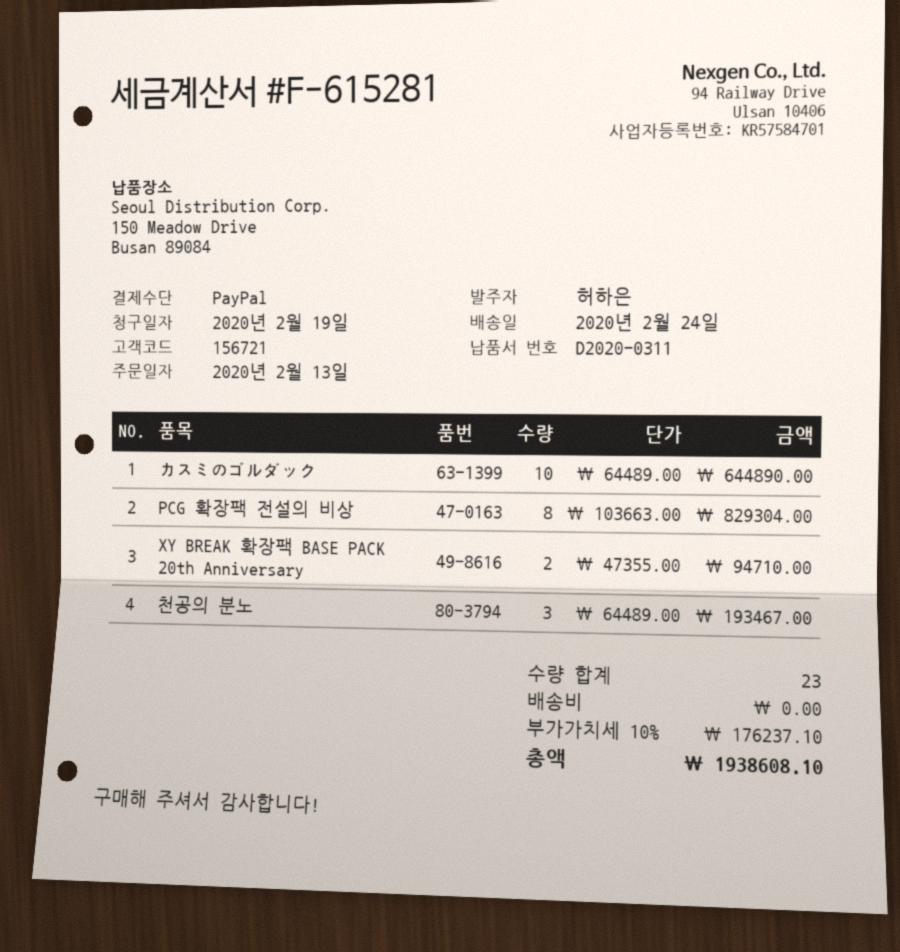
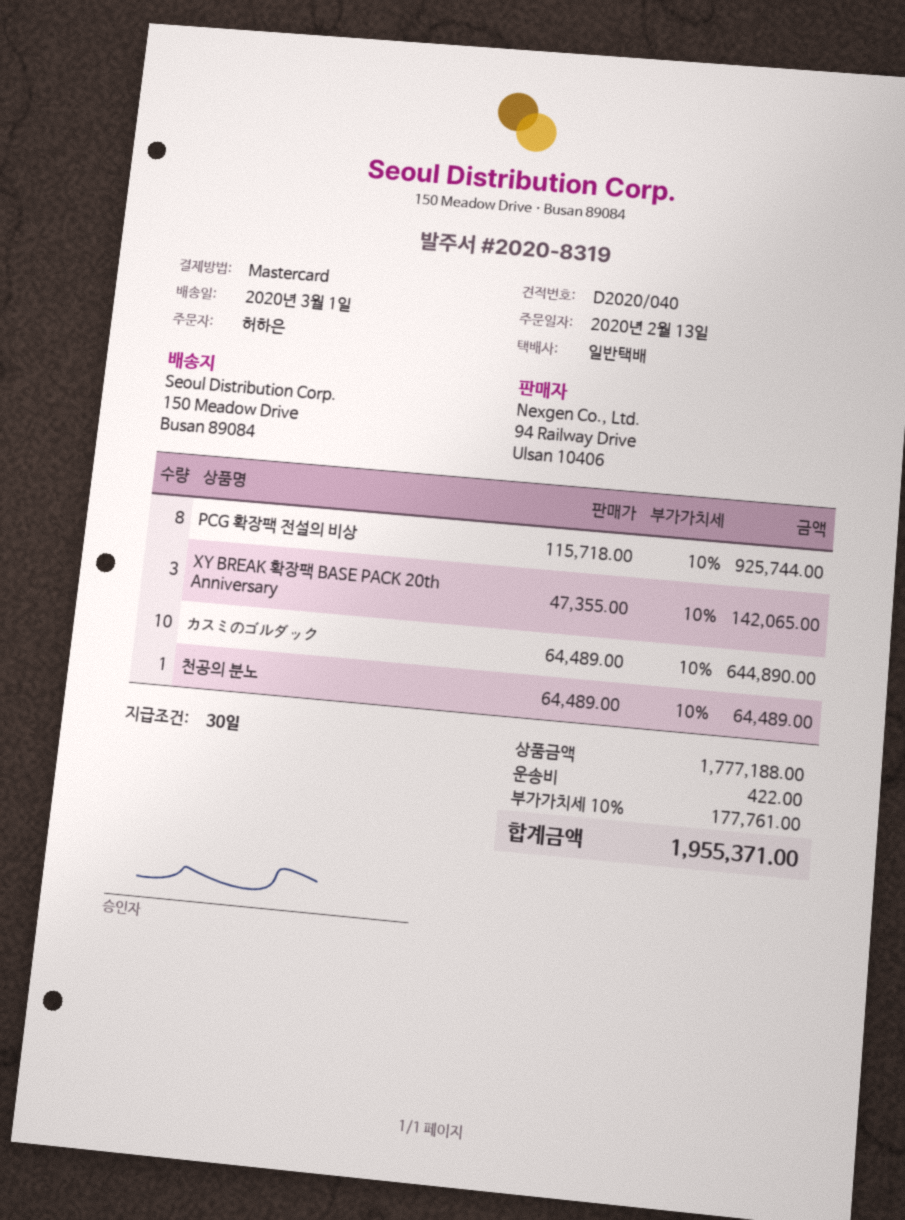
delivery date: 2020-02-24 -> 2020-03-01
payment method: PayPal -> Mastercard
PCG 확장팩 전설의 비상: 8 x 103663.00 = 829304.00 -> 8 x 115718.00 = 925744.00
XY BREAK 확장팩 BASE PACK 20th Anniversary: 2 x 47355.00 = 94710.00 -> 3 x 47355.00 = 142065.00
천공의 분노: 3 x 64489.00 = 193467.00 -> 1 x 64489.00 = 64489.00
shipping: 0.00 -> 422.00
tax: 10% = 176237.10 -> 10% = 177761.00
total: 1938608.10 -> 1955371.00

